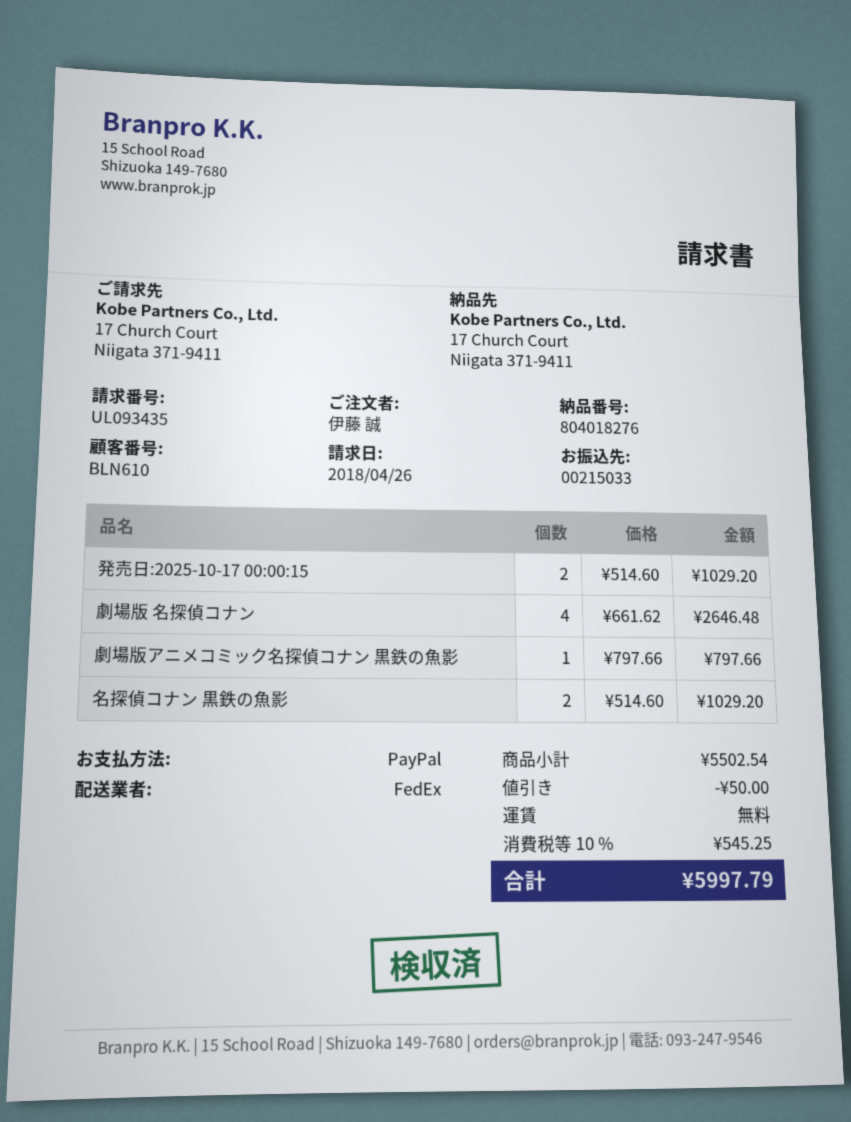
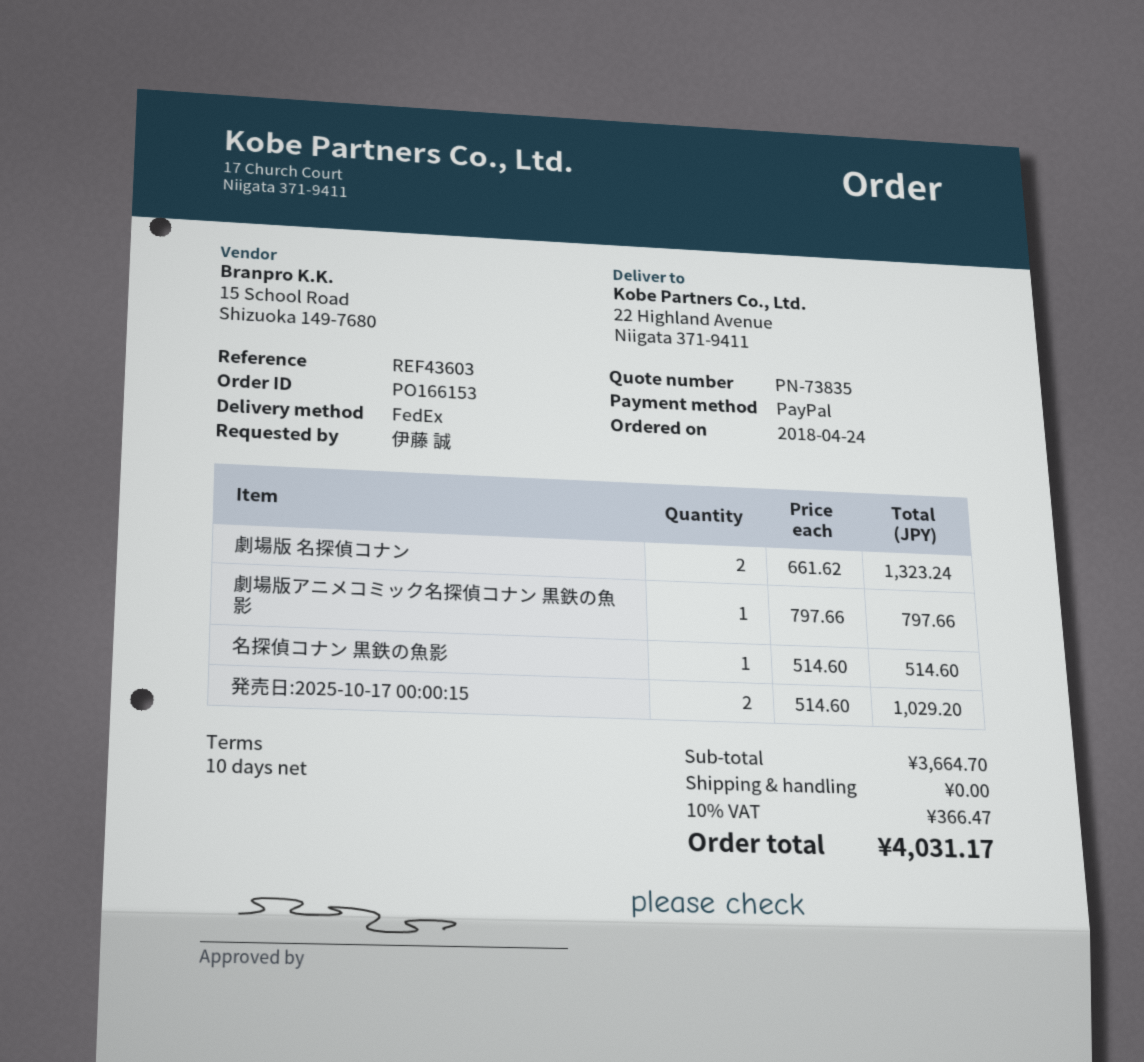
ship to: 17 Church Court, Niigata 371-9411 -> 22 Highland Avenue, Niigata 371-9411
劇場版 名探偵コナン: 4 x 661.62 = 2646.48 -> 2 x 661.62 = 1323.24
名探偵コナン 黒鉄の魚影: 2 x 514.60 = 1029.20 -> 1 x 514.60 = 514.60
subtotal: 5502.54 -> 3664.70
discount: 50.00 -> none
tax: 10% = 545.25 -> 10% = 366.47
total: 5997.79 -> 4031.17

